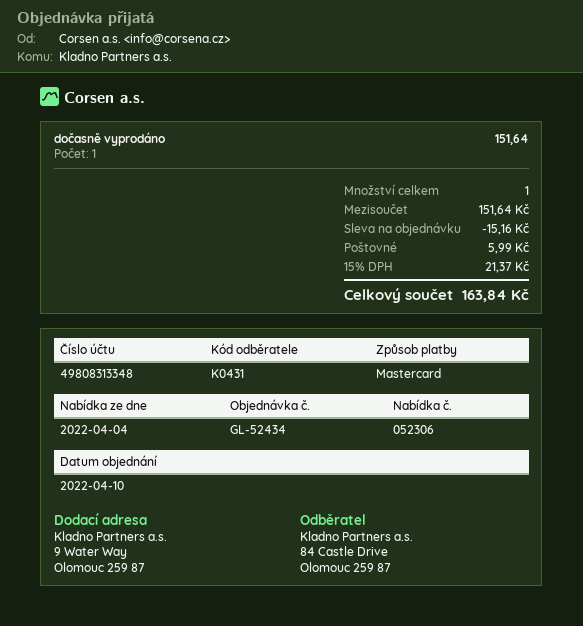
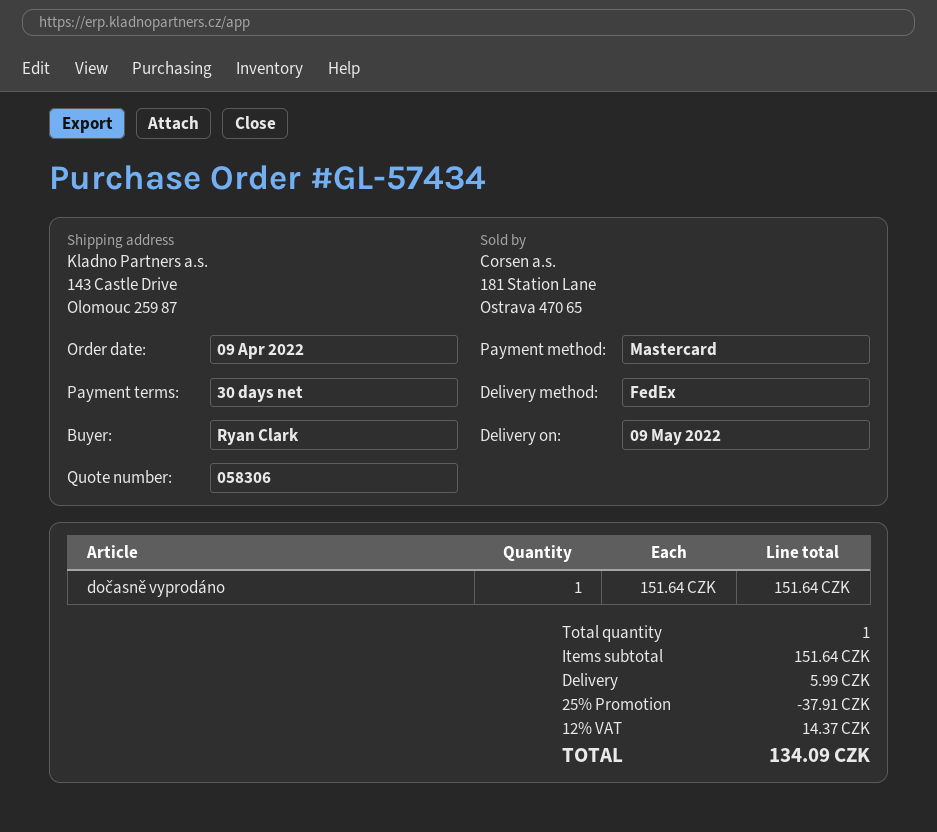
quote number: 052306 -> 058306
order number: GL-52434 -> GL-57434
order date: 2022-04-10 -> 2022-04-09
ship to: 9 Water Way, Olomouc 259 87 -> 143 Castle Drive, Olomouc 259 87
discount: 15.16 -> 37.91
tax: 15% = 21.37 -> 12% = 14.37
total: 163.84 -> 134.09

